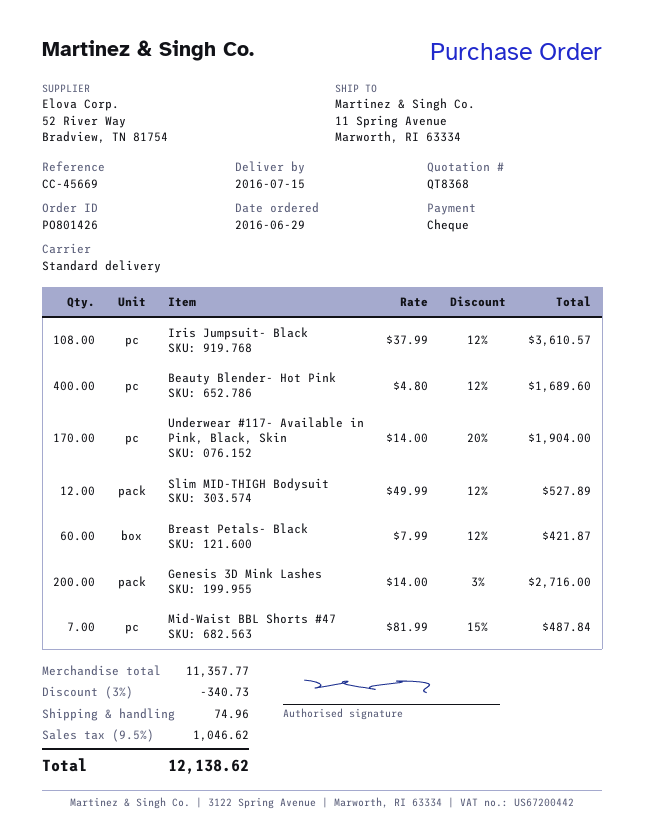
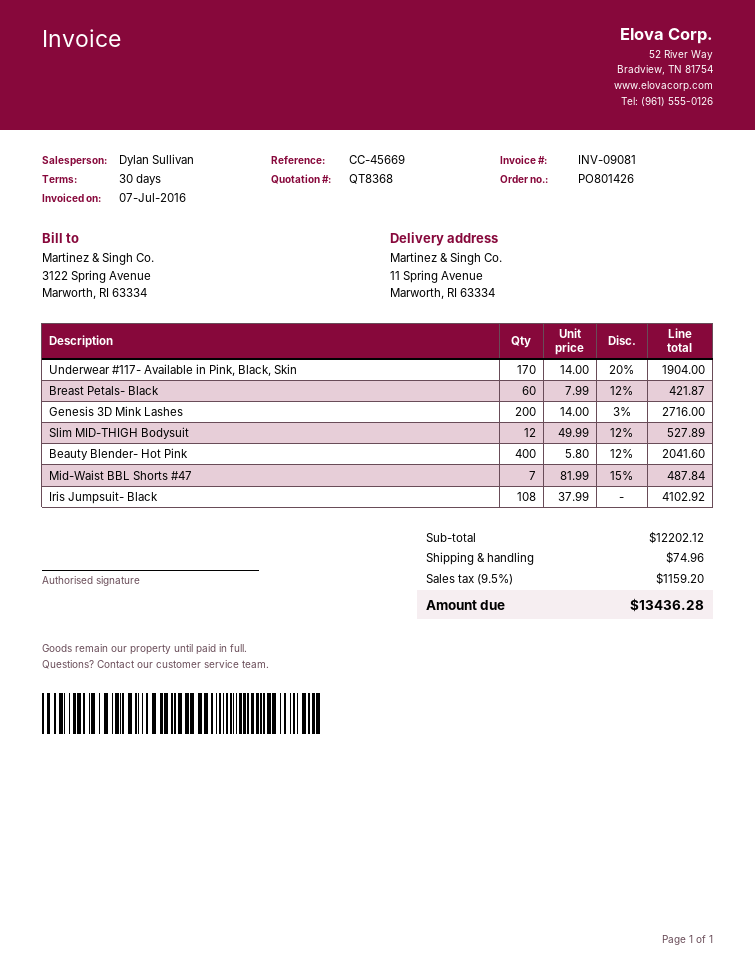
Iris Jumpsuit- Black: 108 x 37.99 - 12% = 3610.57 -> 108 x 37.99 = 4102.92
Beauty Blender- Hot Pink: 400 x 4.80 - 12% = 1689.60 -> 400 x 5.80 - 12% = 2041.60
subtotal: 11357.77 -> 12202.12
discount: 3% = 340.73 -> none
tax: 9.5% = 1046.62 -> 9.5% = 1159.20
total: 12138.62 -> 13436.28

